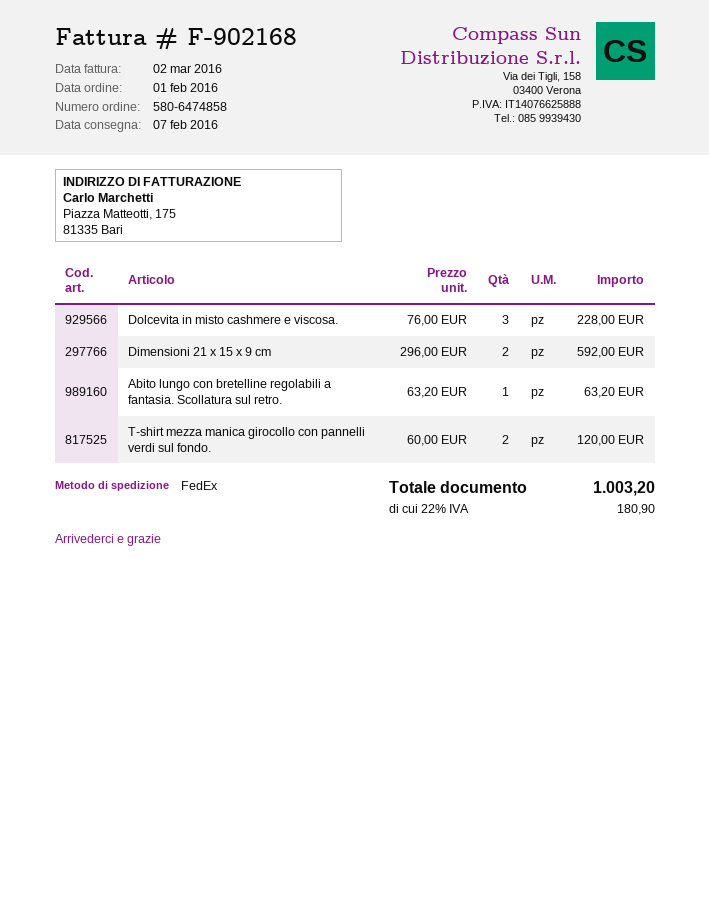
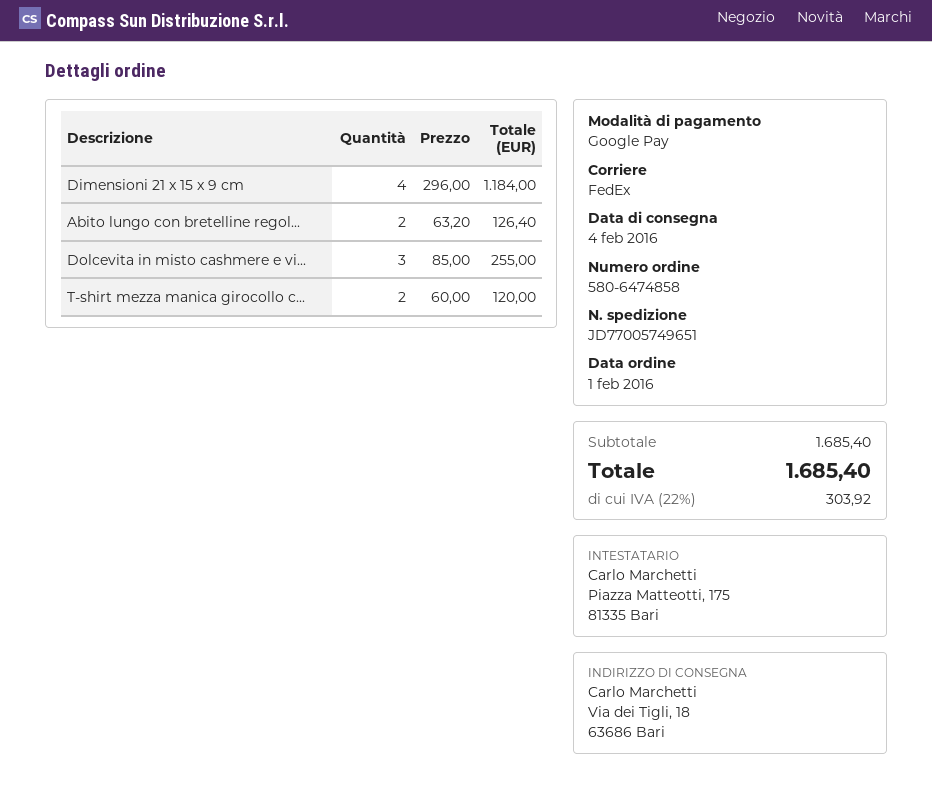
delivery date: 2016-02-07 -> 2016-02-04
Dolcevita in misto cashmere e viscosa.: 3 x 76.00 = 228.00 -> 3 x 85.00 = 255.00
Dimensioni 21 x 15 x 9 cm: 2 x 296.00 = 592.00 -> 4 x 296.00 = 1184.00
Abito lungo con bretelline regolabili a fantasia. Scollatura sul retro.: 1 x 63.20 = 63.20 -> 2 x 63.20 = 126.40
tax: 22% = 180.90 -> 22% = 303.92
total: 1003.20 -> 1685.40

